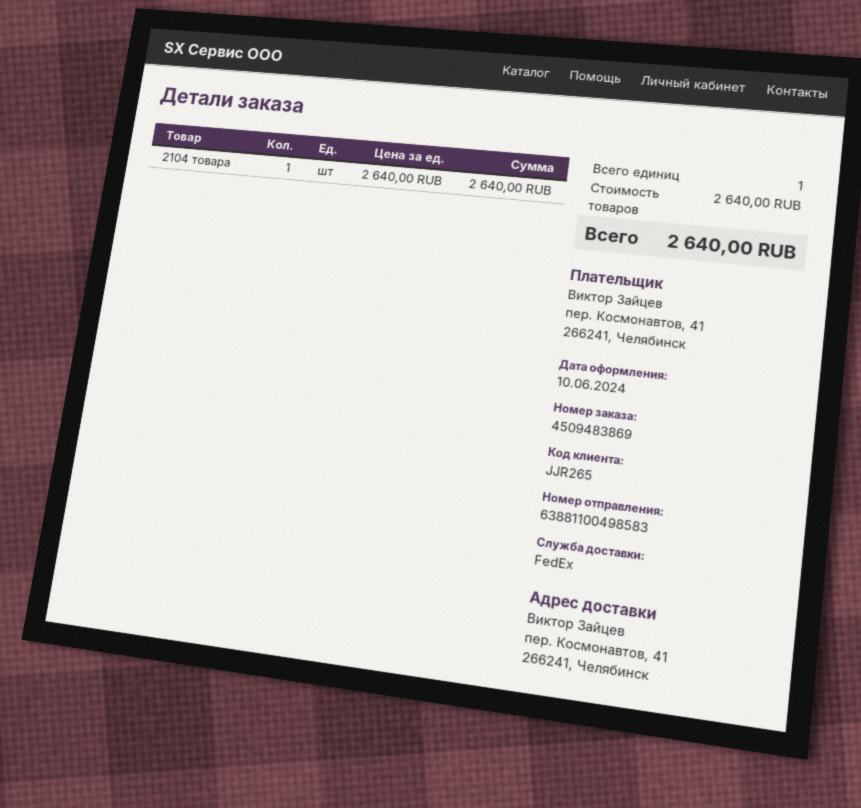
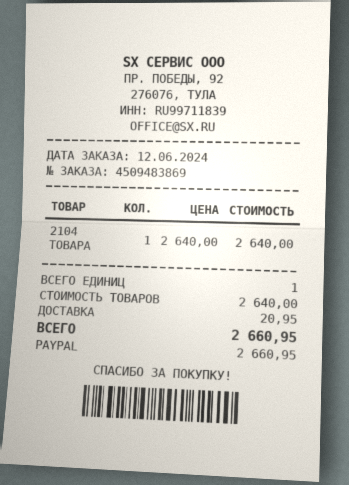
order date: 2024-06-10 -> 2024-06-12
shipping: none -> 20.95
total: 2640.00 -> 2660.95

